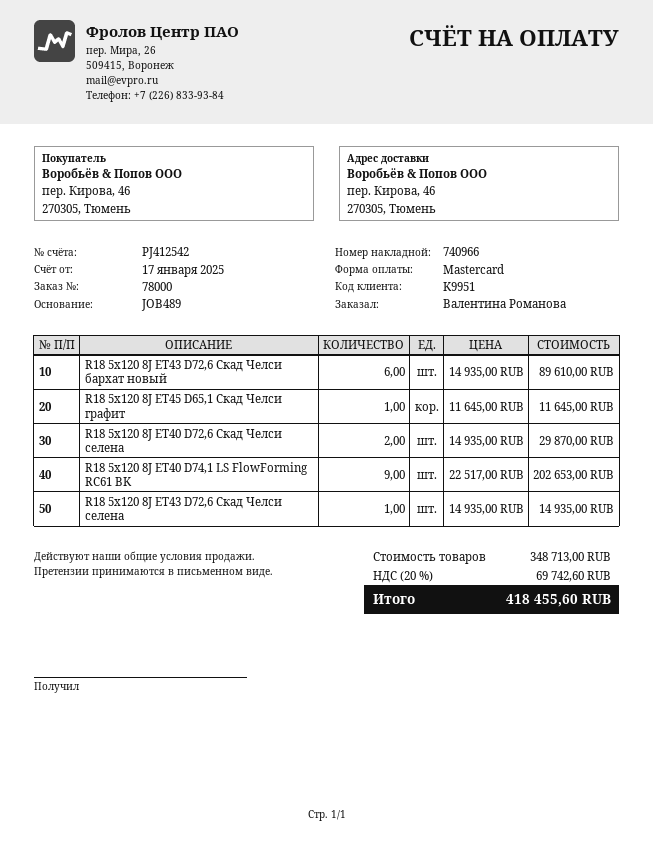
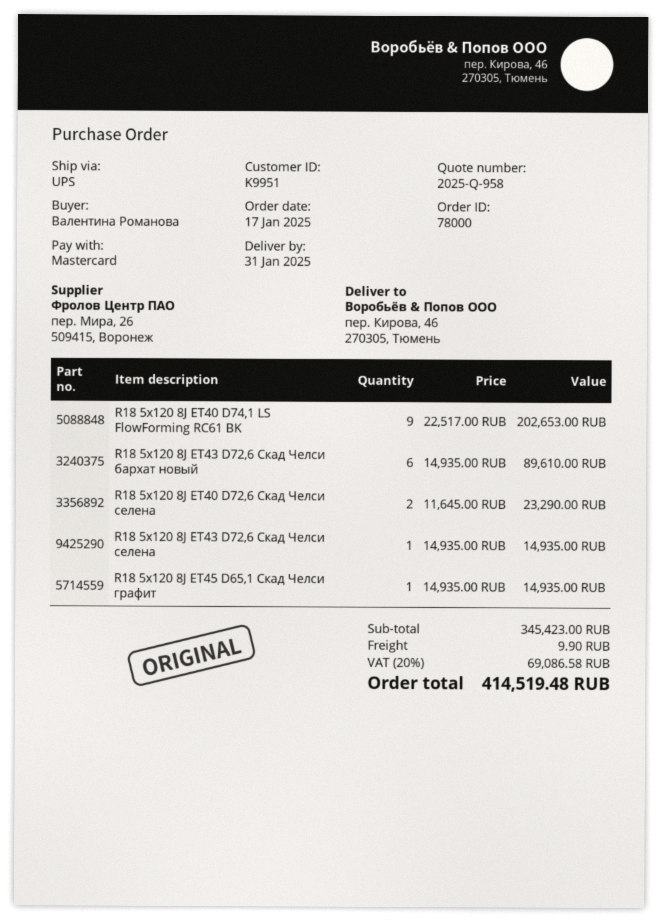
R18 5x120 8J ET45 D65,1 Скад Челси графит: 1 x 11645.00 = 11645.00 -> 1 x 14935.00 = 14935.00
R18 5x120 8J ET40 D72,6 Скад Челси селена: 2 x 14935.00 = 29870.00 -> 2 x 11645.00 = 23290.00
subtotal: 348713.00 -> 345423.00
shipping: none -> 9.90
tax: 20% = 69742.60 -> 20% = 69086.58
total: 418455.60 -> 414519.48

